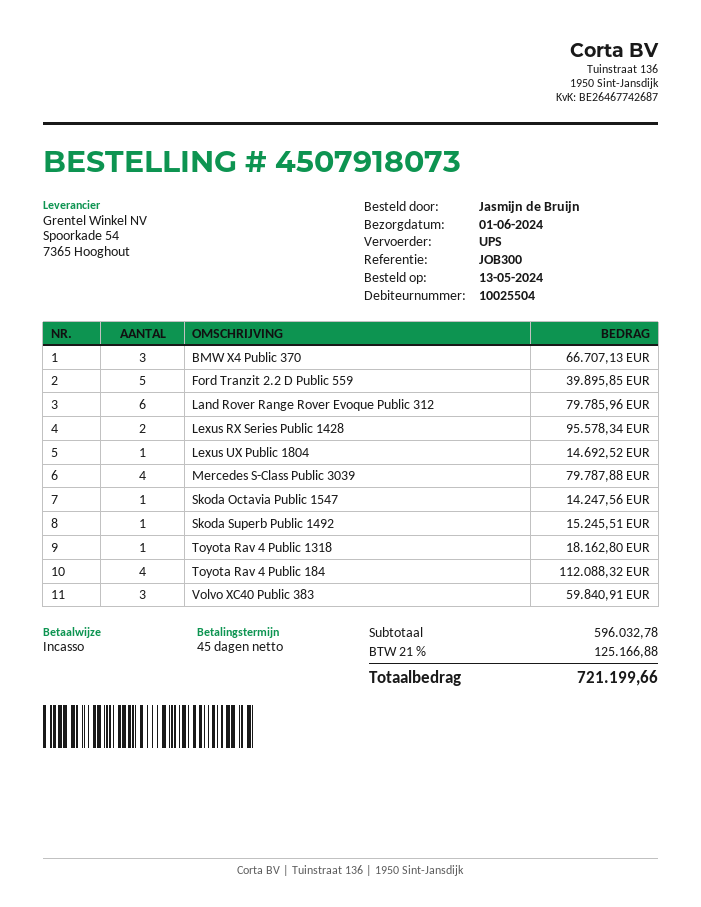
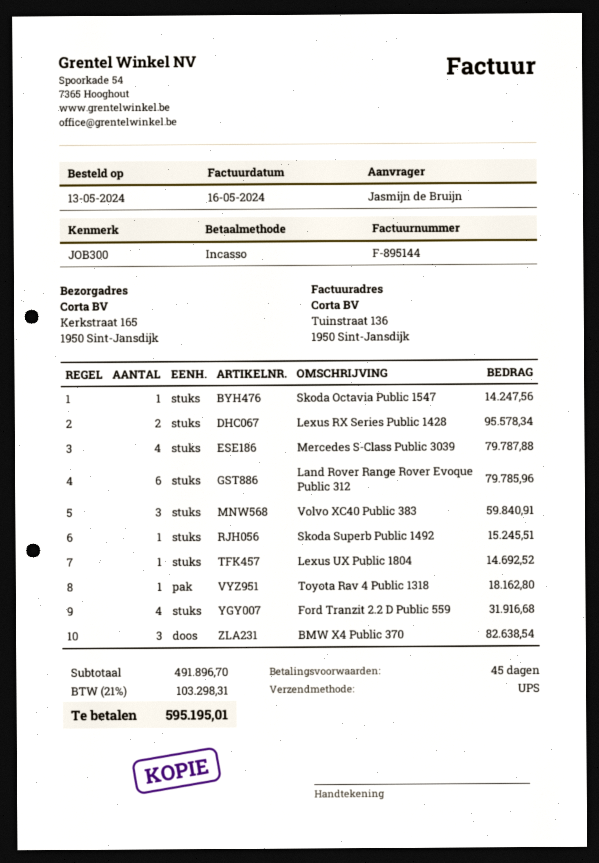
BMW X4 Public 370: 3 for 66707.13 -> 3 for 82638.54
Ford Tranzit 2.2 D Public 559: 5 for 39895.85 -> 4 for 31916.68
Toyota Rav 4 Public 184: 4 for 112088.32 -> none
subtotal: 596032.78 -> 491896.70
tax: 21% = 125166.88 -> 21% = 103298.31
total: 721199.66 -> 595195.01

